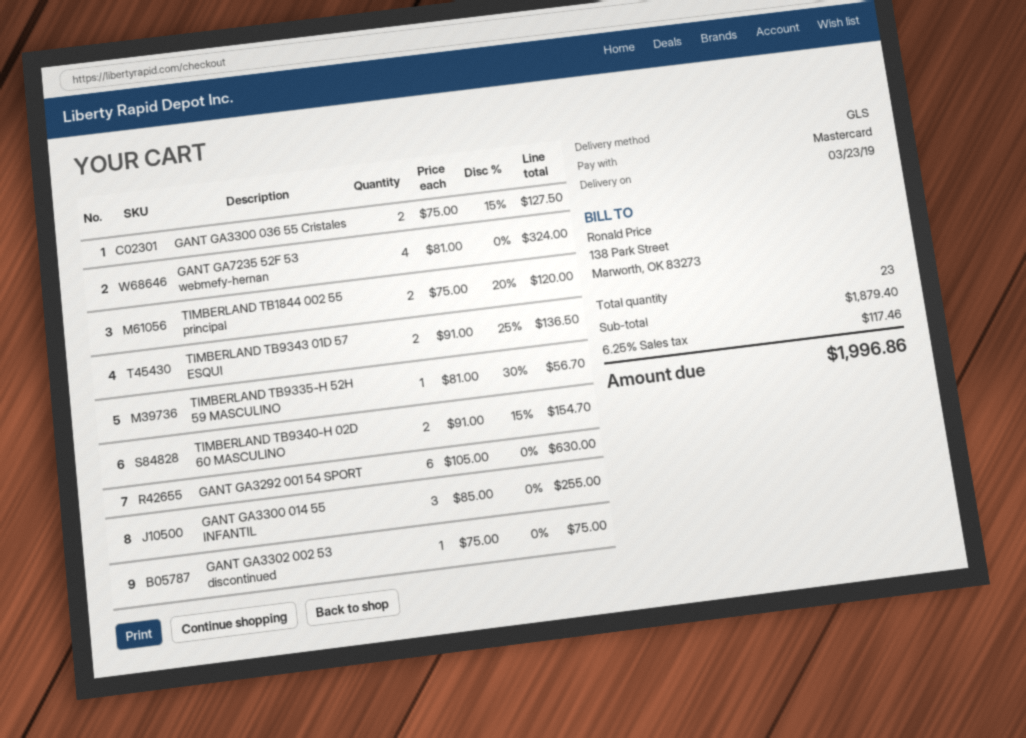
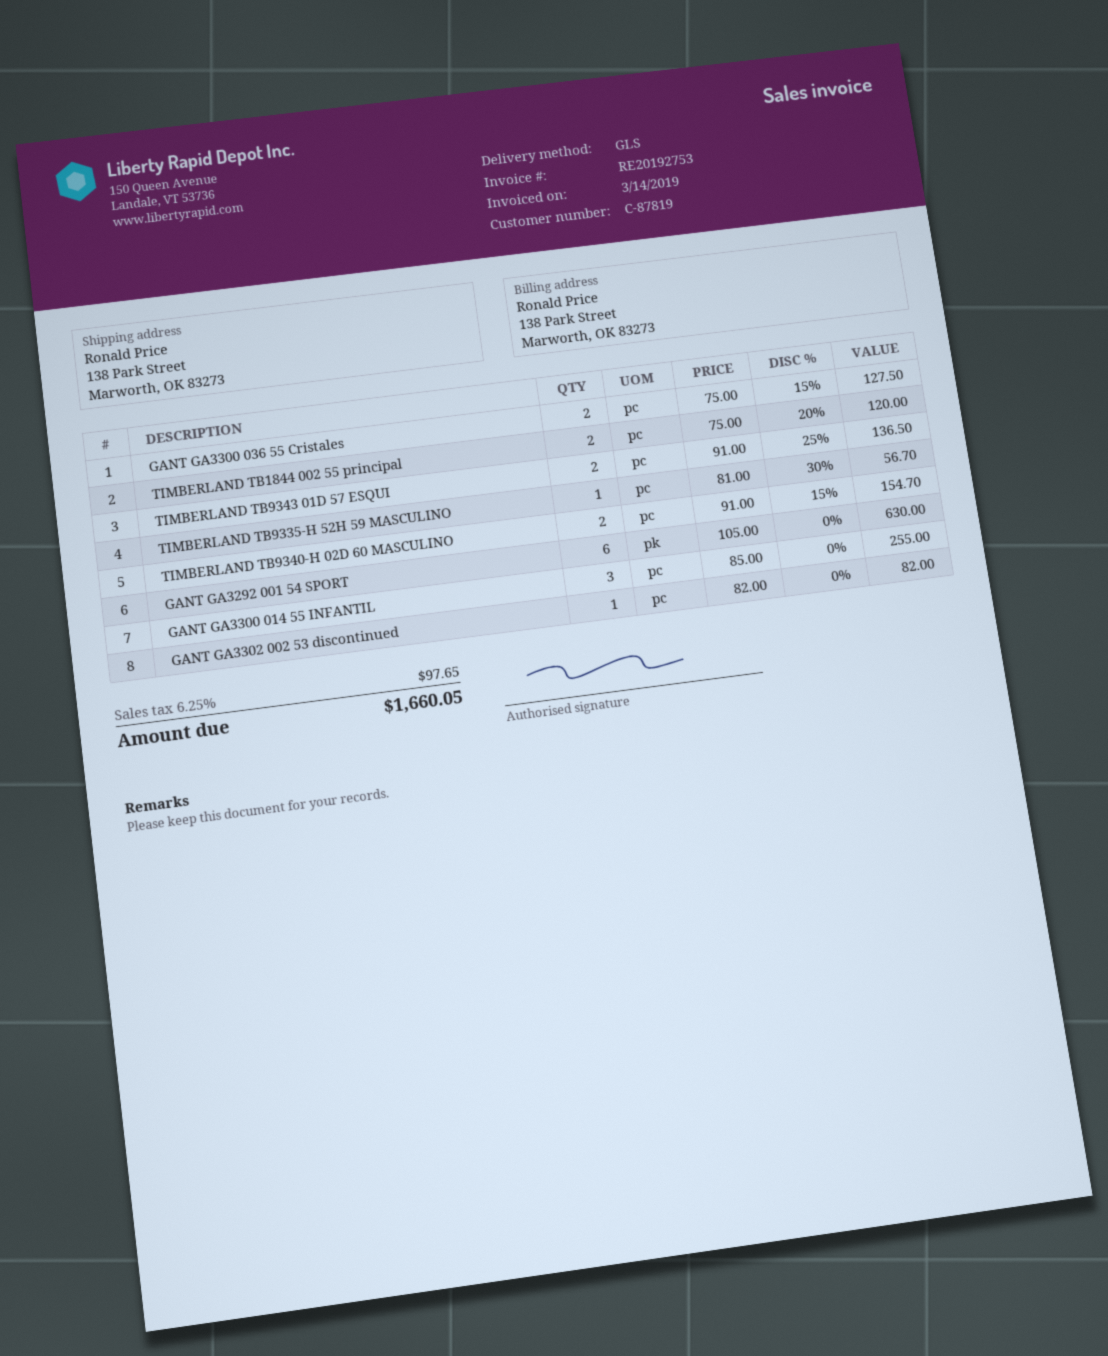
GANT GA7235 52F 53 webmefy-hernan: 4 x 81.00 = 324.00 -> none
GANT GA3302 002 53 discontinued: 1 x 75.00 = 75.00 -> 1 x 82.00 = 82.00
tax: 6.25% = 117.46 -> 6.25% = 97.65
total: 1996.86 -> 1660.05

